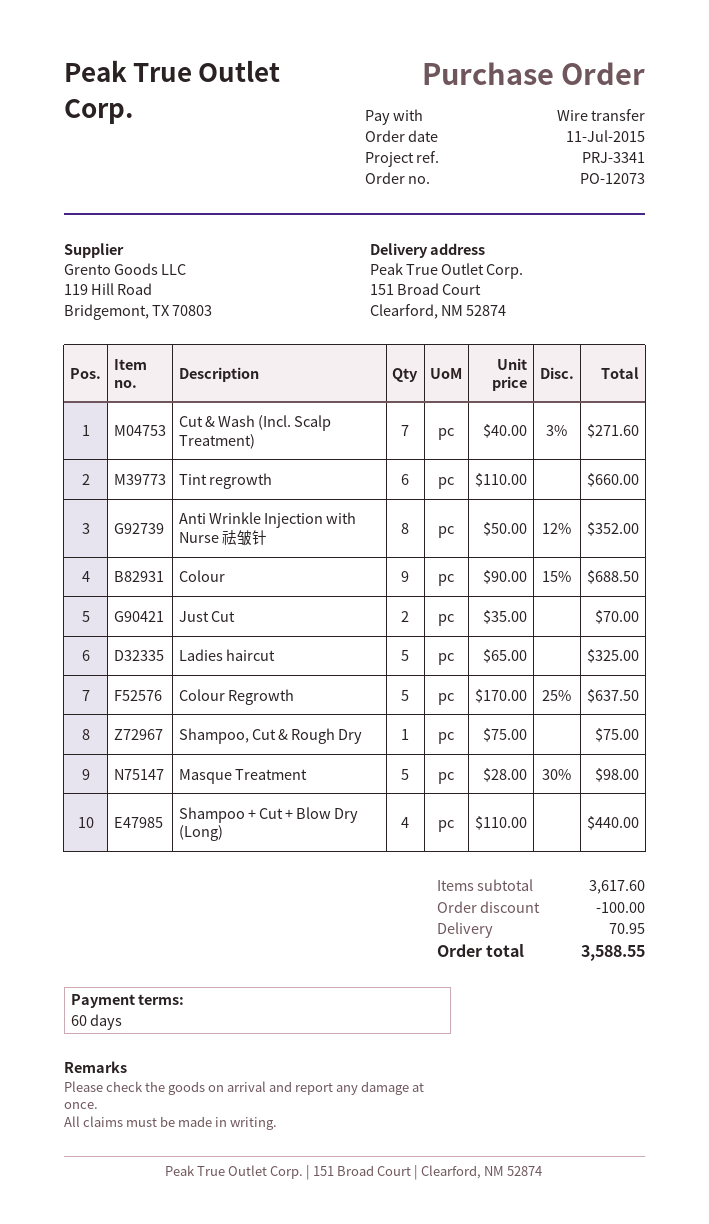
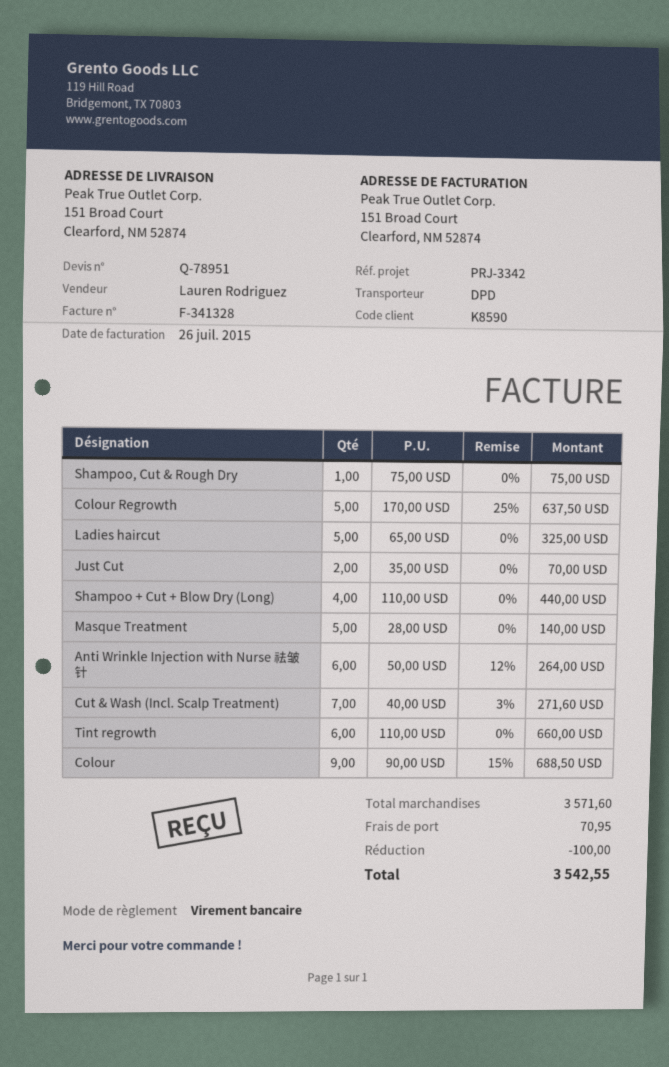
reference: PRJ-3341 -> PRJ-3342
Anti Wrinkle Injection with Nurse 祛皱针: 8 x 50.00 - 12% = 352.00 -> 6 x 50.00 - 12% = 264.00
Masque Treatment: 5 x 28.00 - 30% = 98.00 -> 5 x 28.00 = 140.00
subtotal: 3617.60 -> 3571.60
total: 3588.55 -> 3542.55

